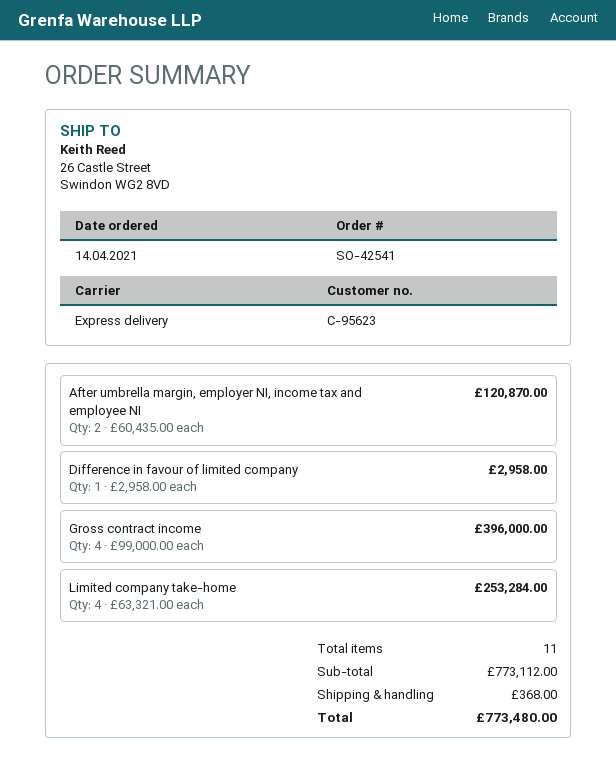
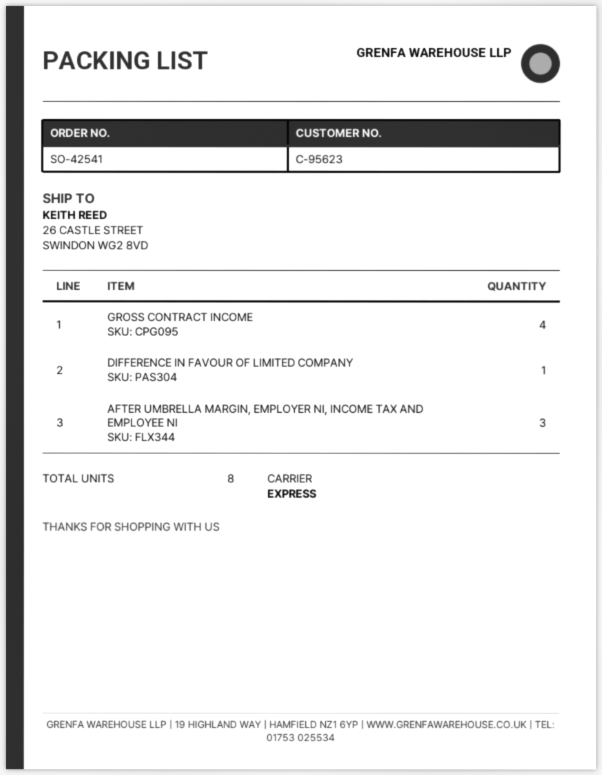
After umbrella margin, employer NI, income tax and employee NI: 2 -> 3
Limited company take-home: 4 -> none
total quantity: 11 -> 8

